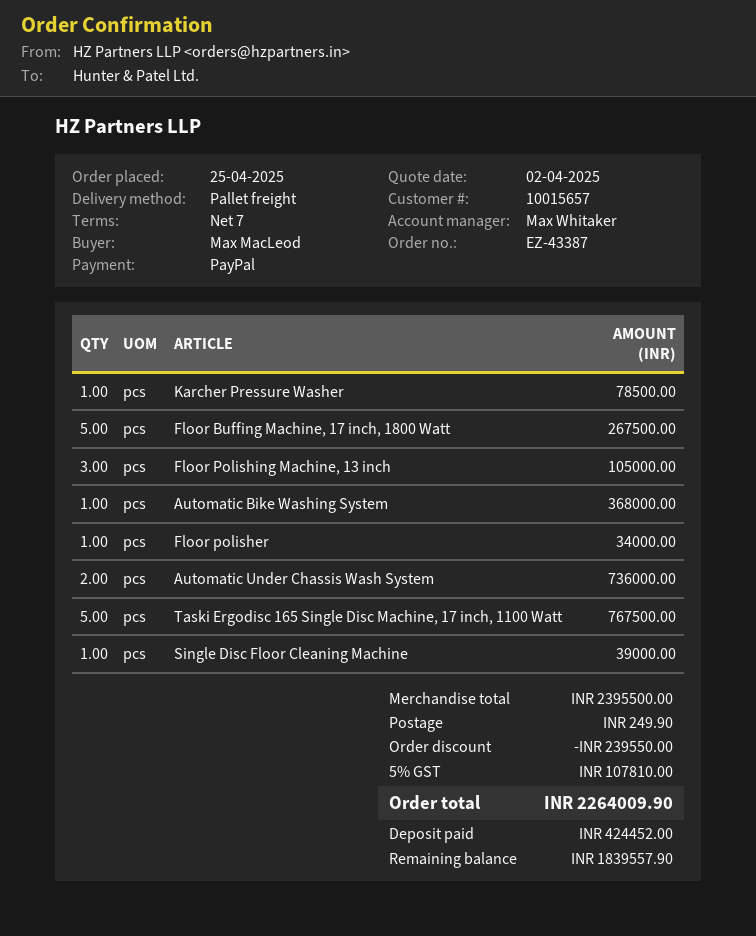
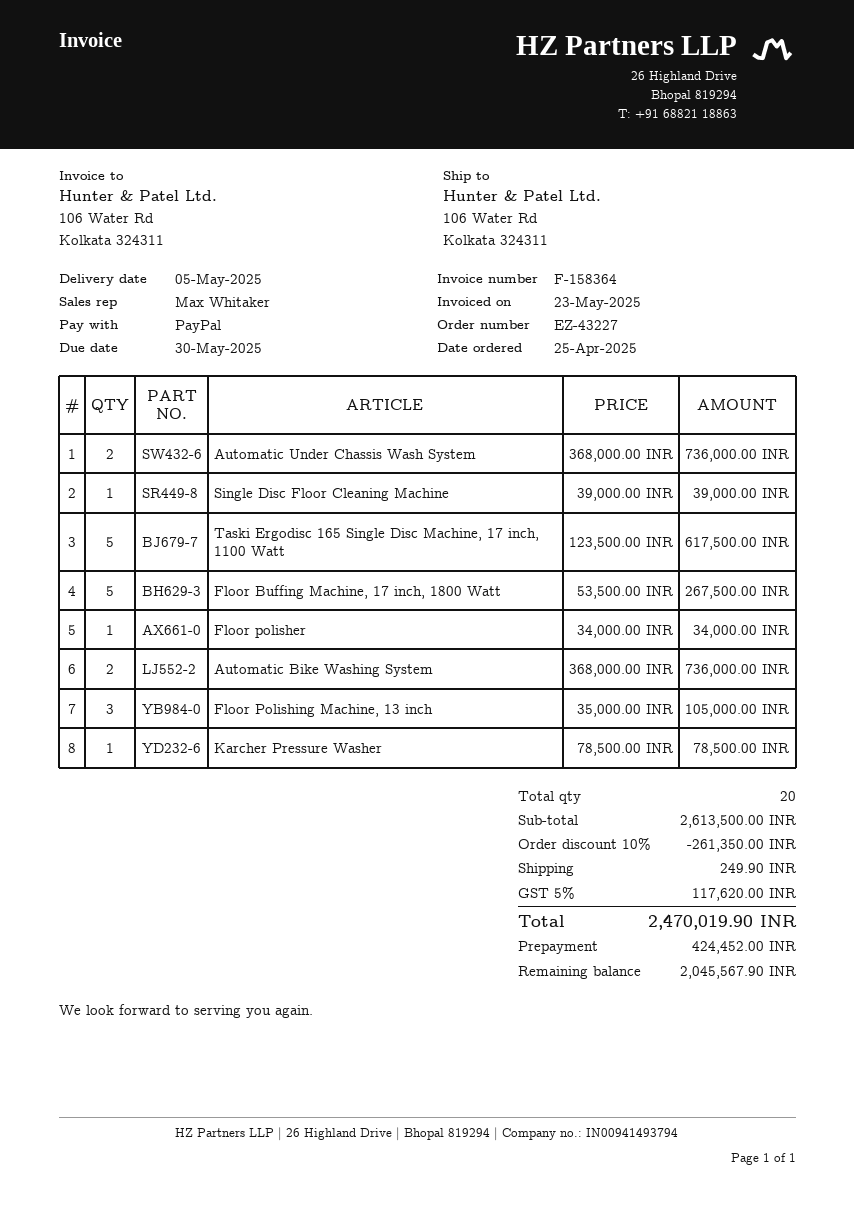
order number: EZ-43387 -> EZ-43227
Automatic Bike Washing System: 1 for 368000.00 -> 2 for 736000.00
Taski Ergodisc 165 Single Disc Machine, 17 inch, 1100 Watt: 5 for 767500.00 -> 5 for 617500.00
subtotal: 2395500.00 -> 2613500.00
discount: 239550.00 -> 261350.00
tax: 5% = 107810.00 -> 5% = 117620.00
total: 2264009.90 -> 2470019.90
balance: 1839557.90 -> 2045567.90

